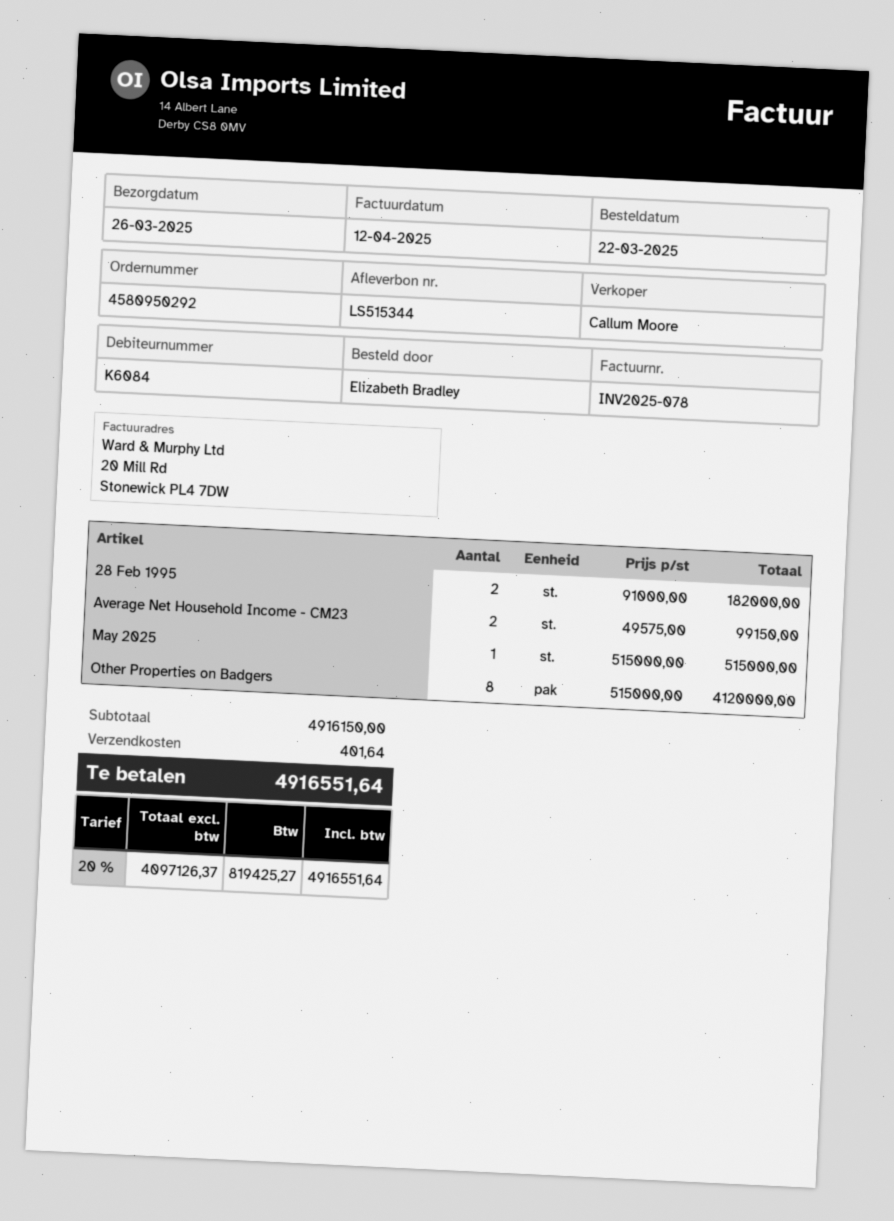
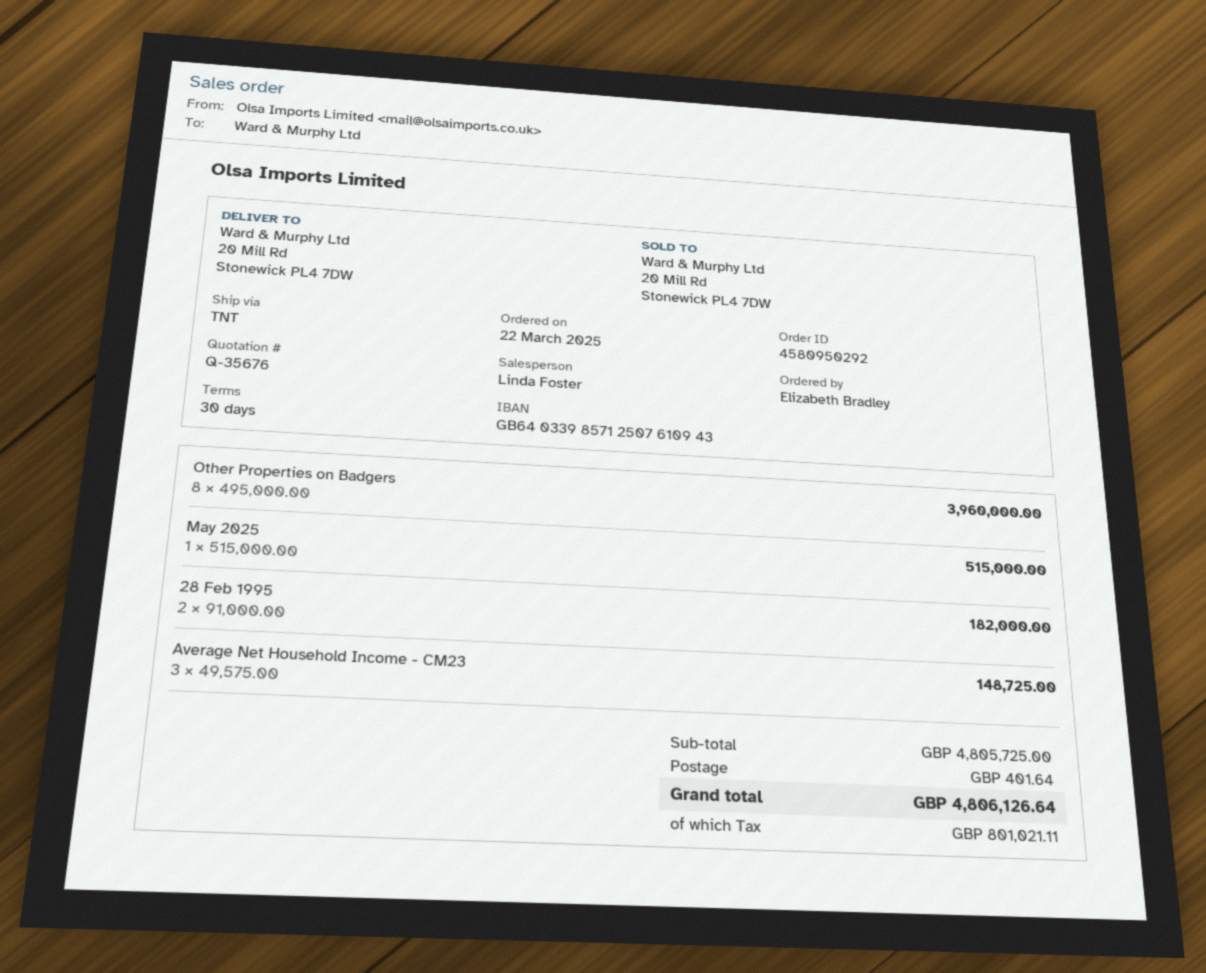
sales rep: Callum Moore -> Linda Foster
Average Net Household Income - CM23: 2 x 49575.00 = 99150.00 -> 3 x 49575.00 = 148725.00
Other Properties on Badgers: 8 x 515000.00 = 4120000.00 -> 8 x 495000.00 = 3960000.00
subtotal: 4916150.00 -> 4805725.00
tax: 819425.27 -> 801021.11
total: 4916551.64 -> 4806126.64

